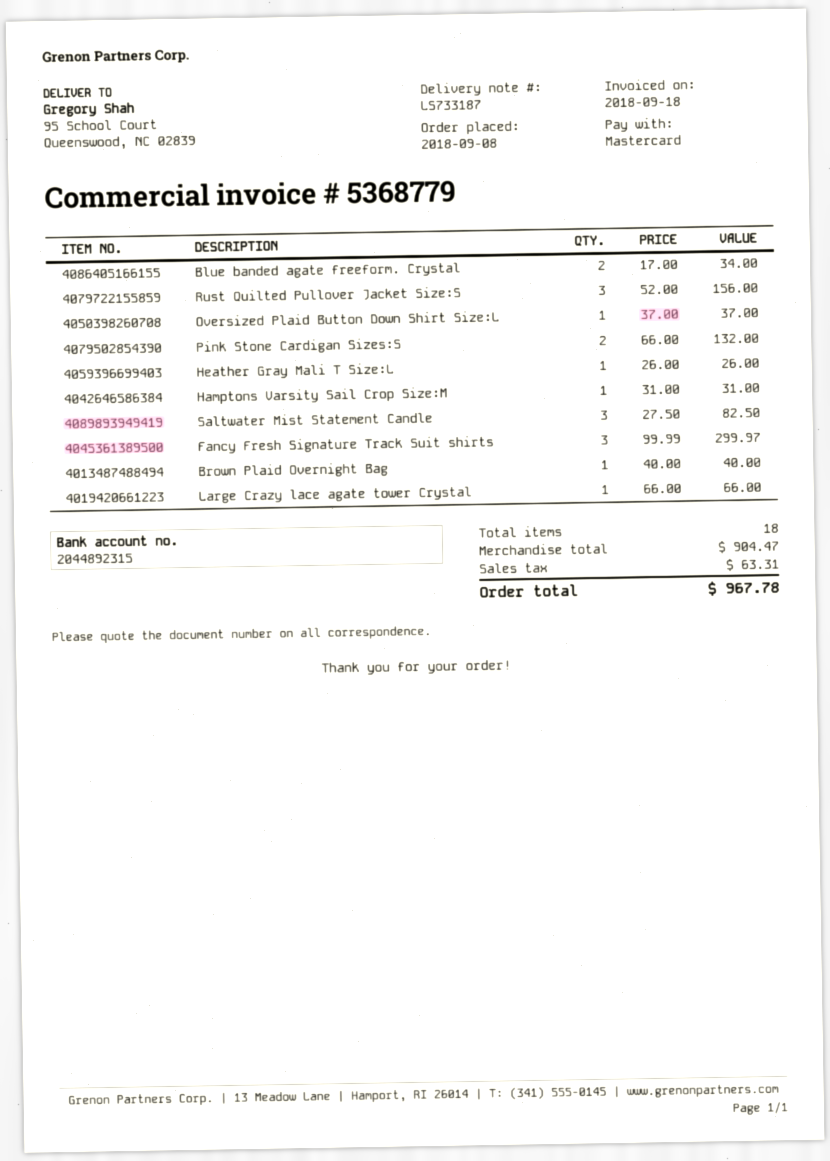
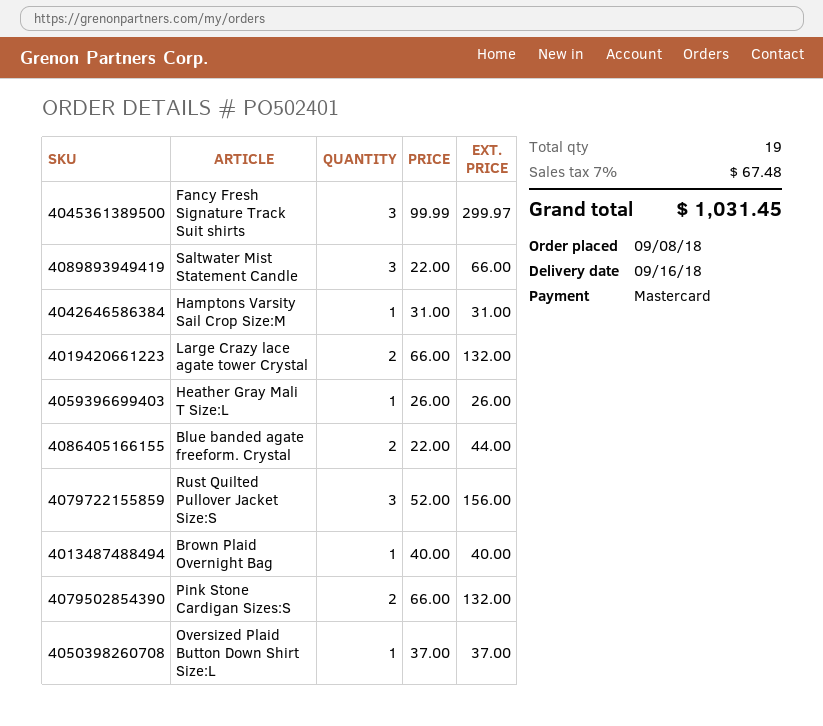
Blue banded agate freeform. Crystal: 2 x 17.00 = 34.00 -> 2 x 22.00 = 44.00
Saltwater Mist Statement Candle: 3 x 27.50 = 82.50 -> 3 x 22.00 = 66.00
Large Crazy lace agate tower Crystal: 1 x 66.00 = 66.00 -> 2 x 66.00 = 132.00
total quantity: 18 -> 19
tax: 63.31 -> 67.48
total: 967.78 -> 1031.45

